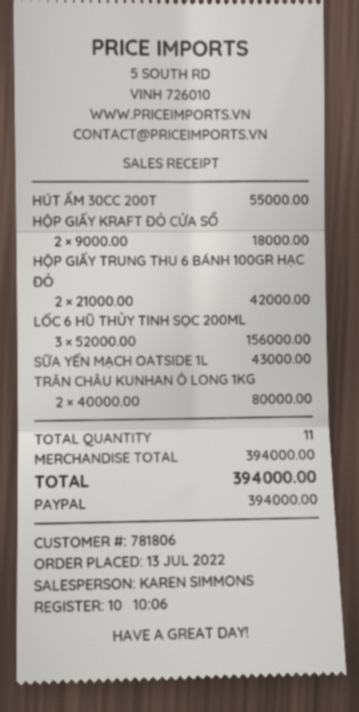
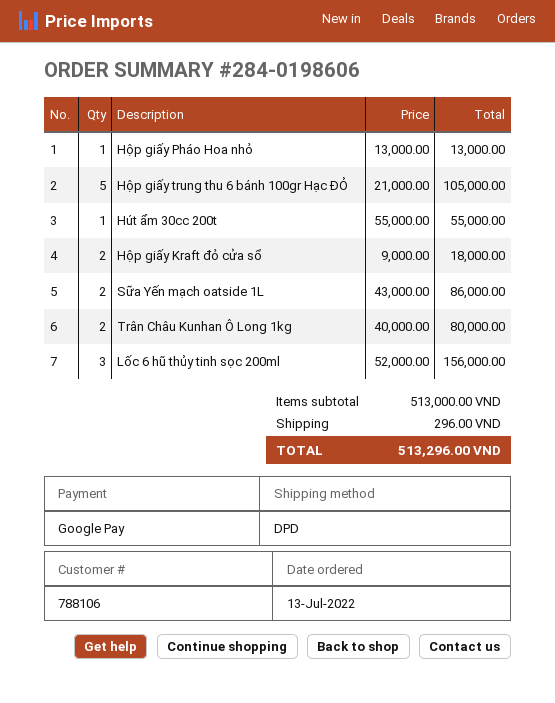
customer number: 781806 -> 788106
payment method: PayPal -> Google Pay
HỘP GIẤY TRUNG THU 6 BÁNH 100GR HẠC ĐỎ: 2 x 21000.00 = 42000.00 -> 5 x 21000.00 = 105000.00
SỮA YẾN MẠCH OATSIDE 1L: 1 x 43000.00 = 43000.00 -> 2 x 43000.00 = 86000.00
Hộp giấy Pháo Hoa nhỏ: none -> 1 x 13000.00 = 13000.00
subtotal: 394000.00 -> 513000.00
shipping: none -> 296.00
total: 394000.00 -> 513296.00

